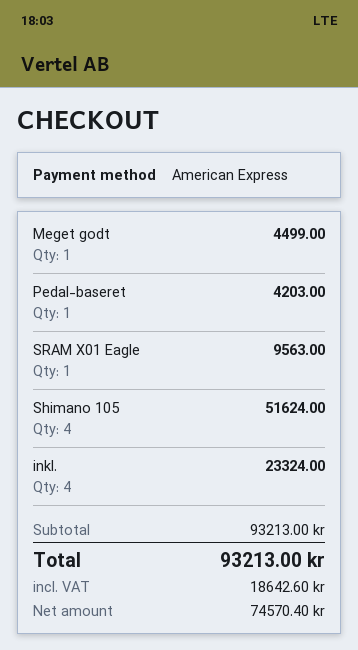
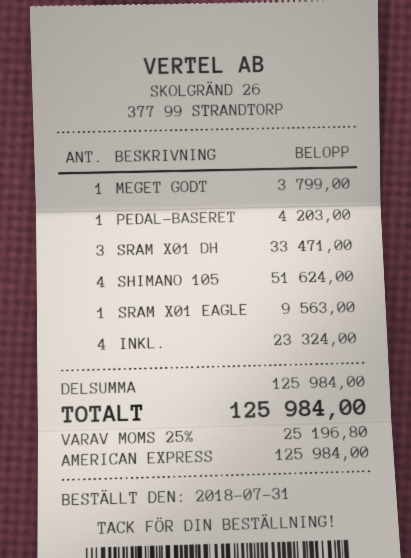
Meget godt: 1 for 4499.00 -> 1 for 3799.00
SRAM X01 DH: none -> 3 for 33471.00
subtotal: 93213.00 -> 125984.00
tax: 18642.60 -> 25196.80
total: 93213.00 -> 125984.00

